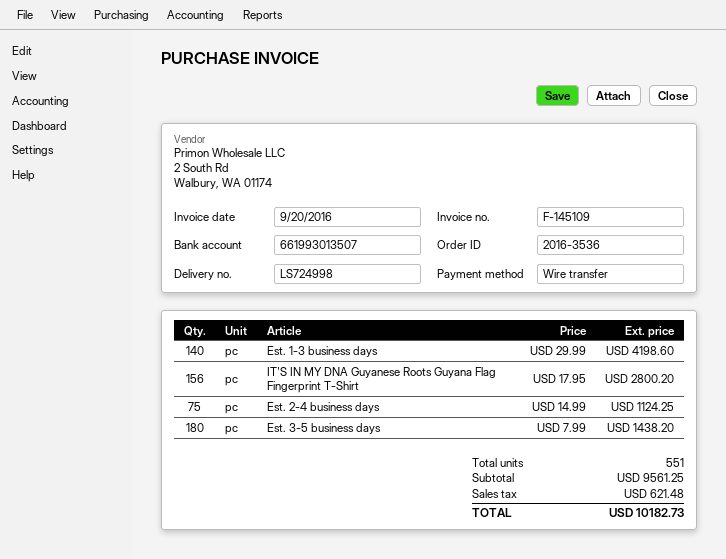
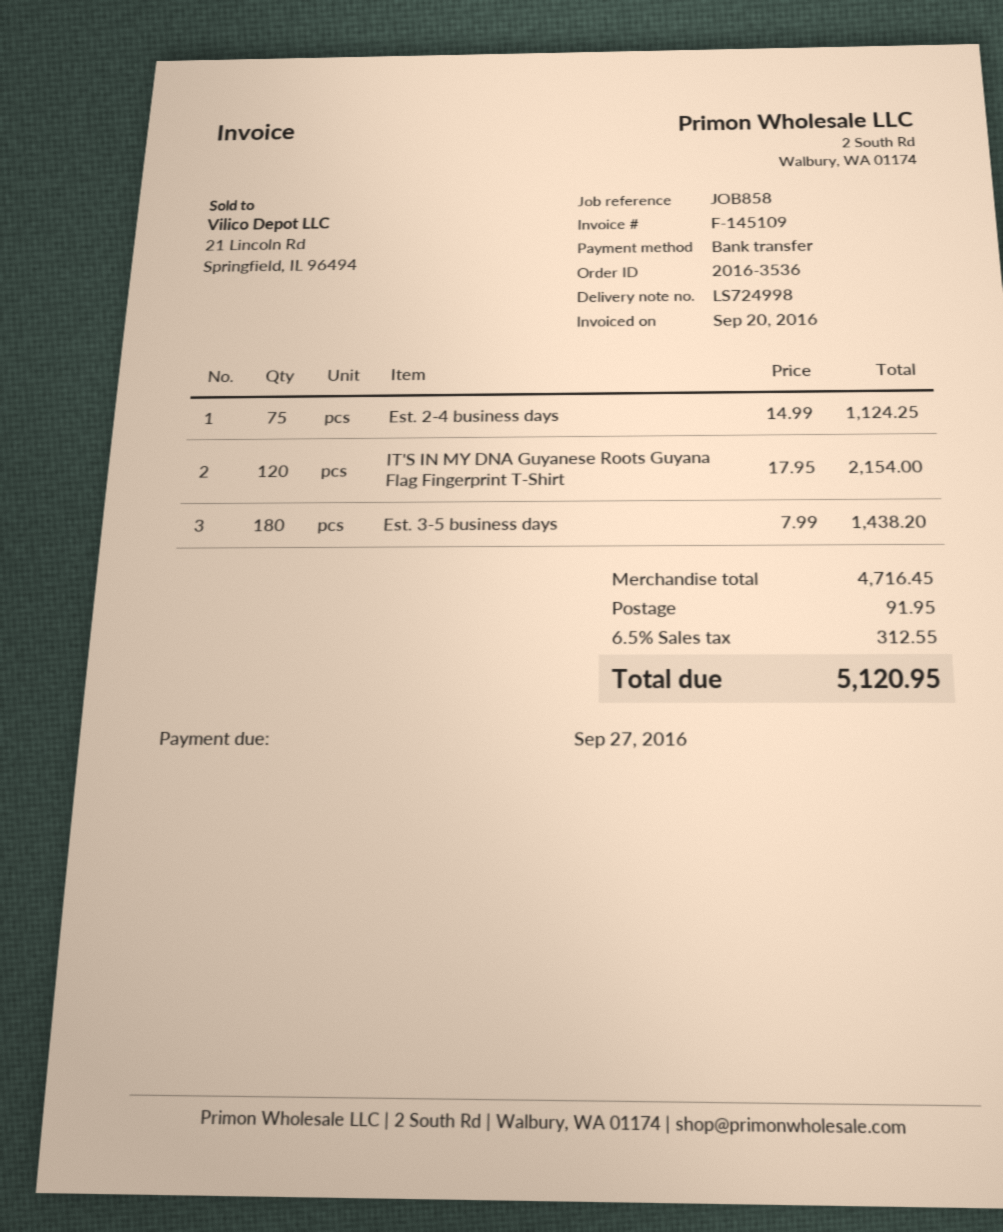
Est. 1-3 business days: 140 x 29.99 = 4198.60 -> none
IT'S IN MY DNA Guyanese Roots Guyana Flag Fingerprint T-Shirt: 156 x 17.95 = 2800.20 -> 120 x 17.95 = 2154.00
subtotal: 9561.25 -> 4716.45
shipping: none -> 91.95
tax: 621.48 -> 312.55
total: 10182.73 -> 5120.95

